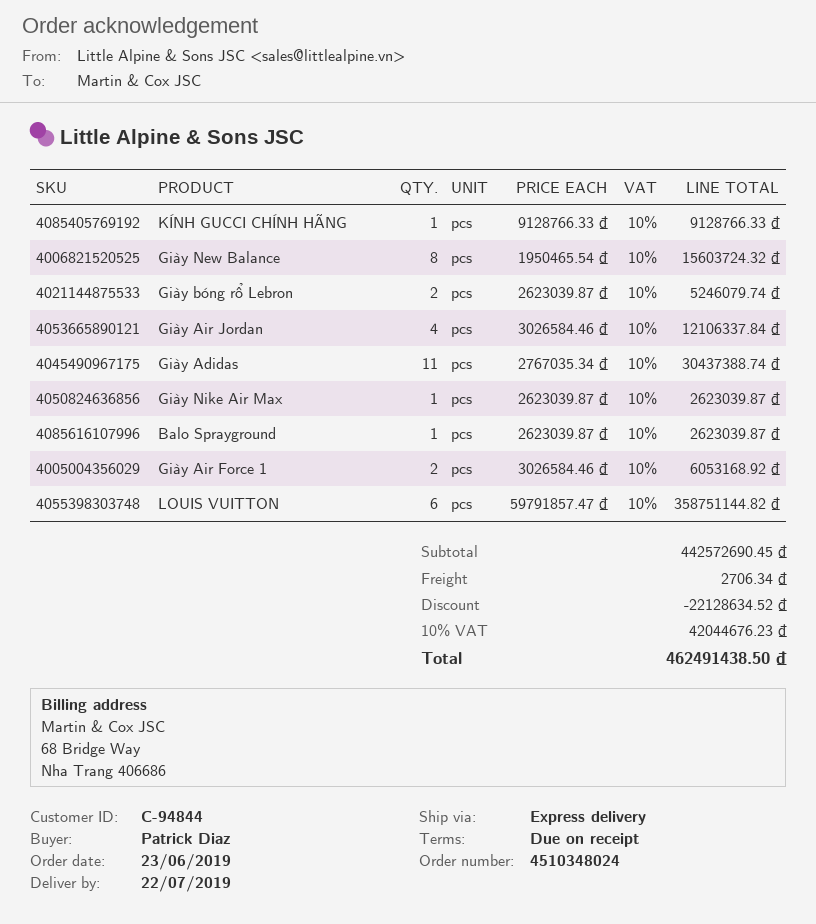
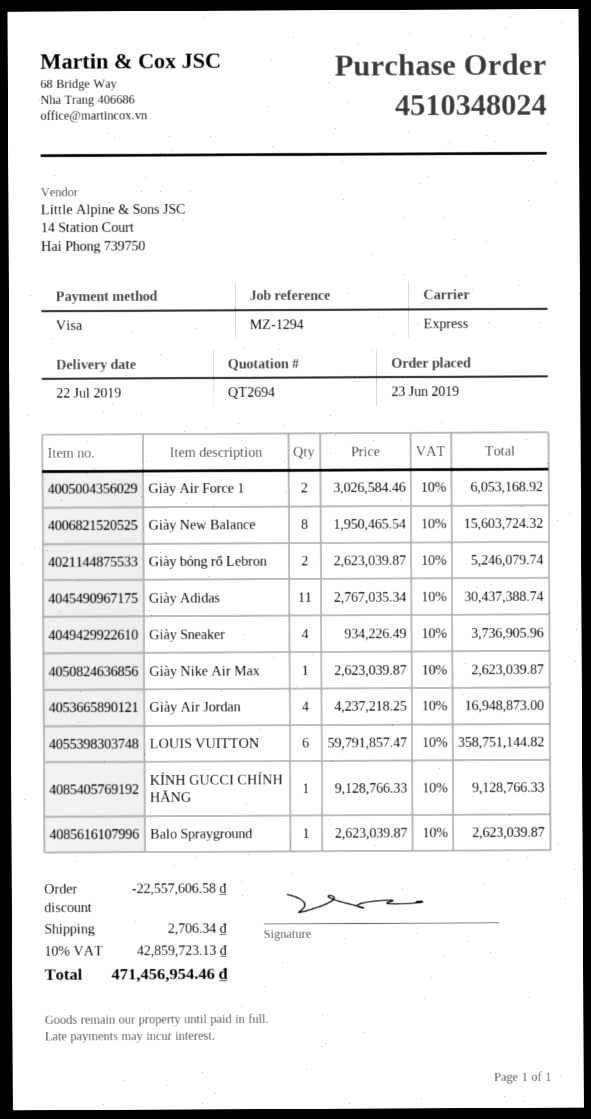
Giày Air Jordan: 4 x 3026584.46 = 12106337.84 -> 4 x 4237218.25 = 16948873.00
Giày Sneaker: none -> 4 x 934226.49 = 3736905.96
discount: 22128634.52 -> 22557606.58
tax: 10% = 42044676.23 -> 10% = 42859723.13
total: 462491438.50 -> 471456954.46

